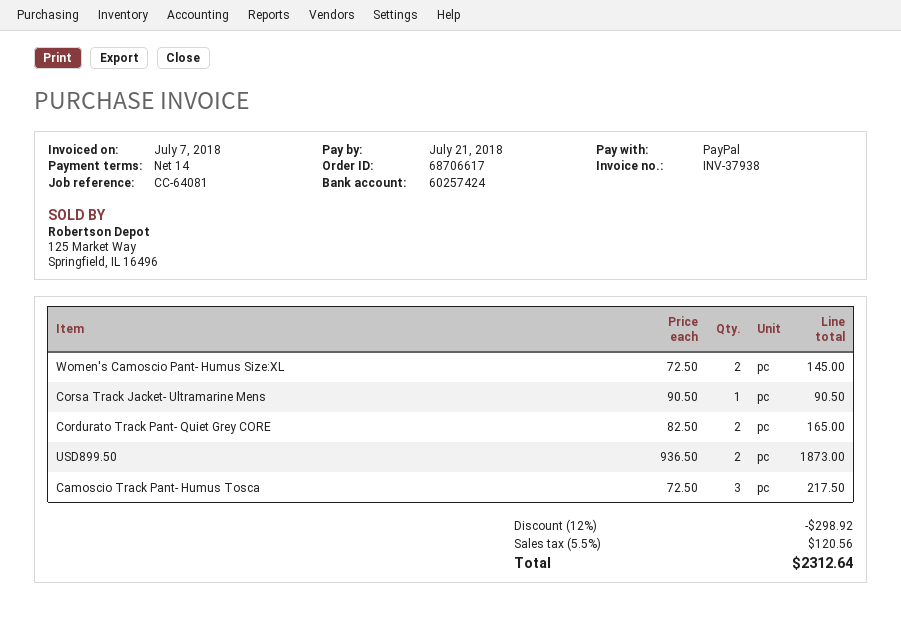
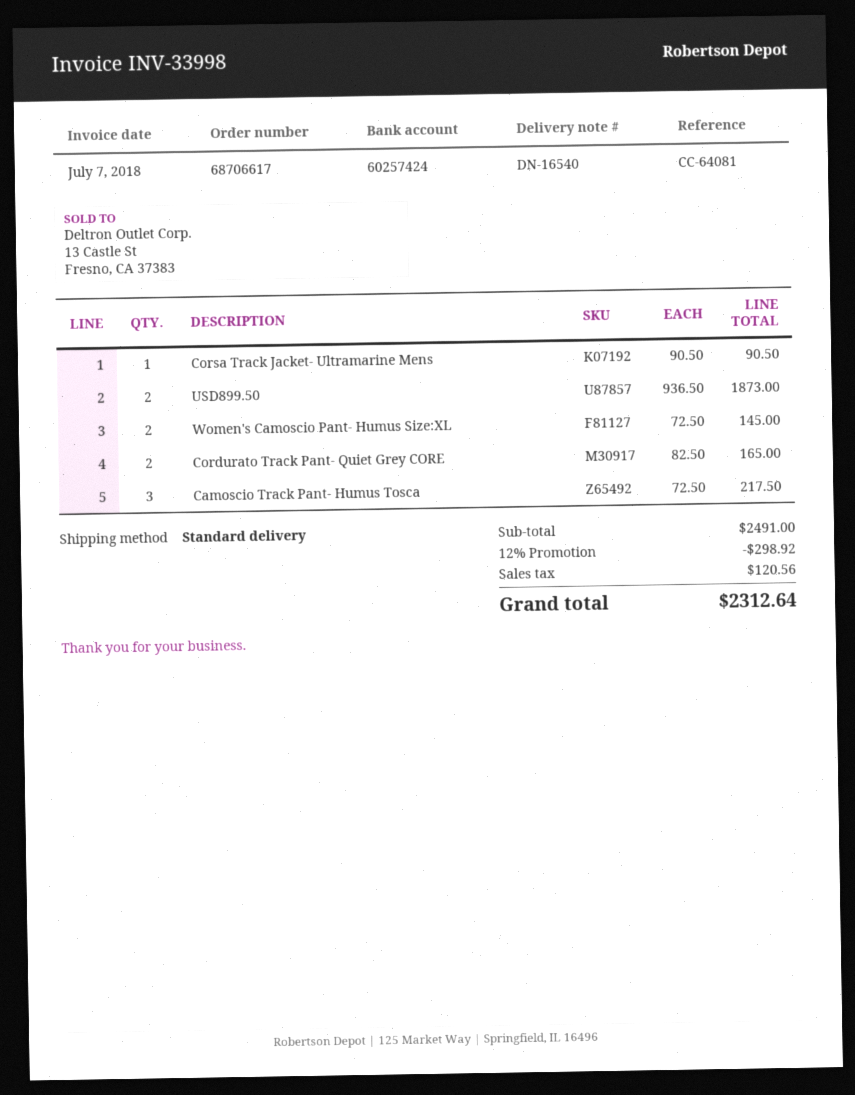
invoice number: INV-37938 -> INV-33998

